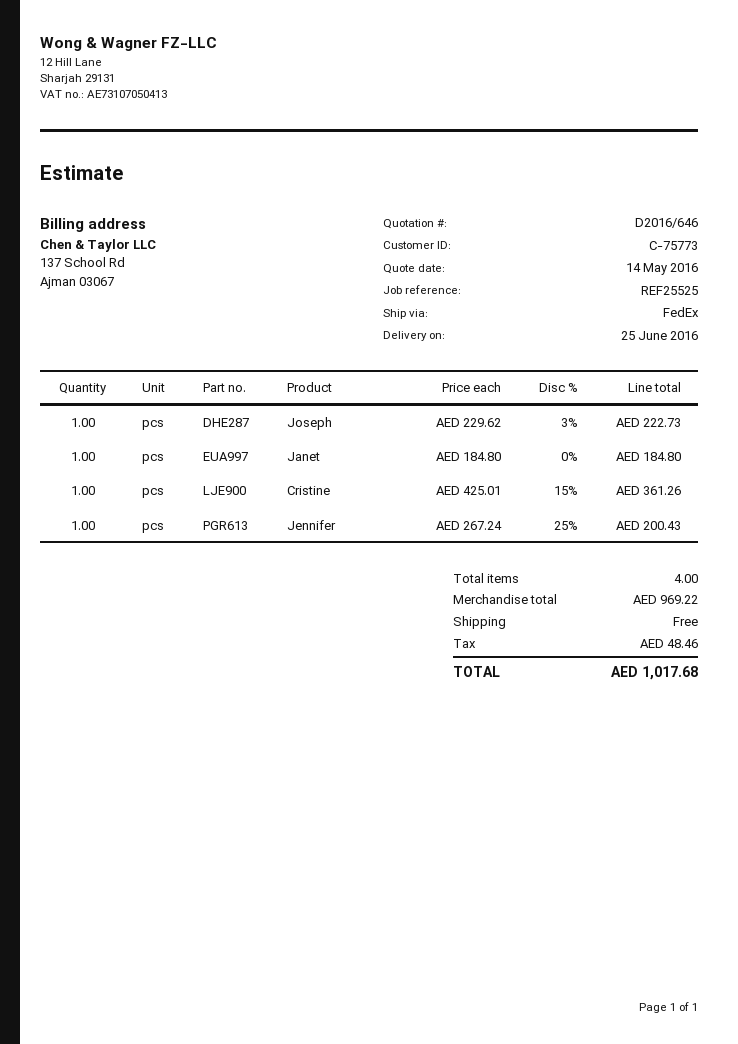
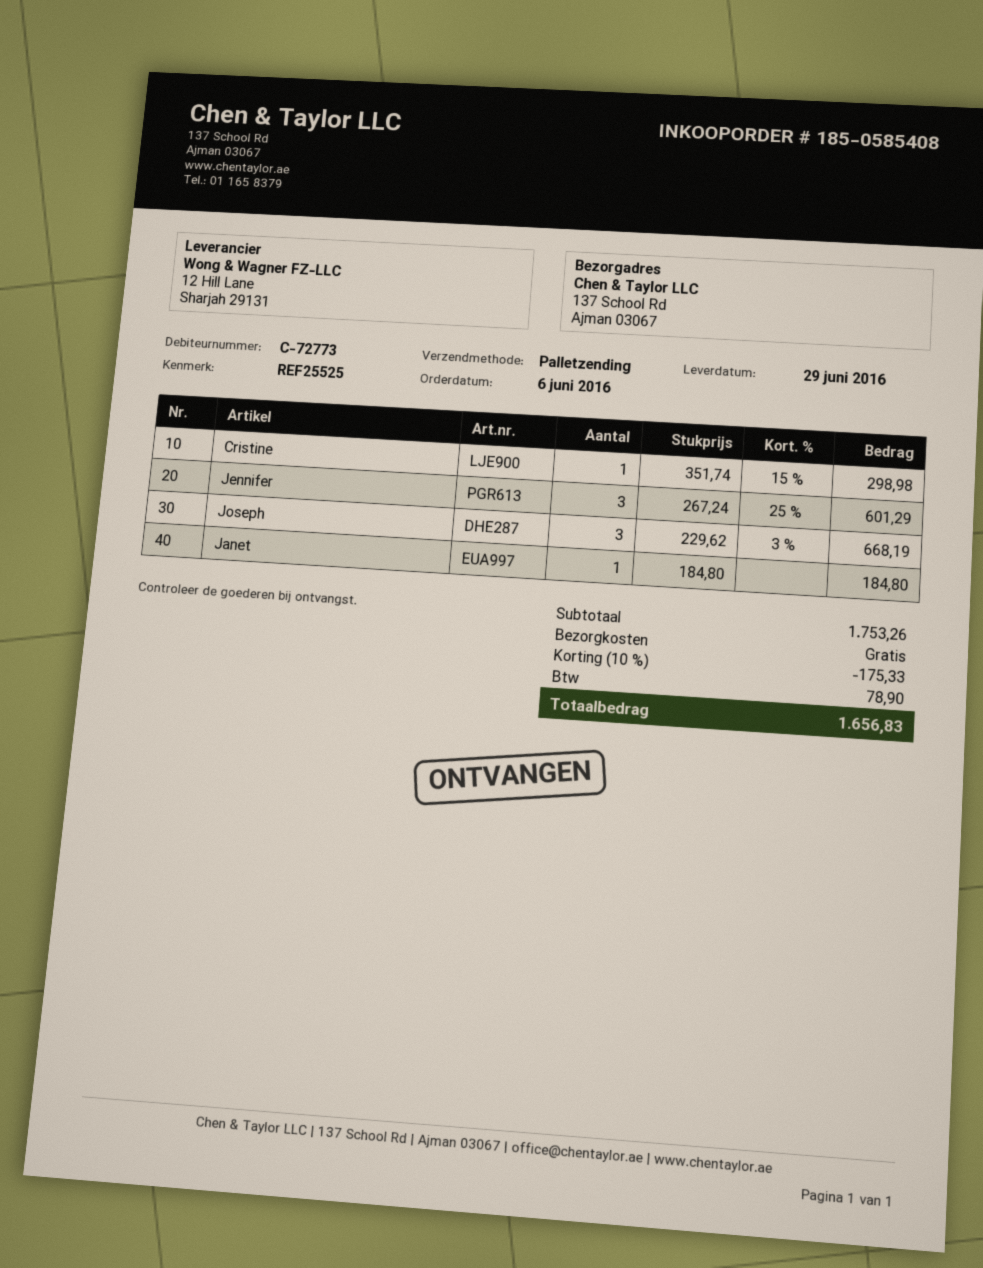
delivery date: 2016-06-25 -> 2016-06-29
customer number: C-75773 -> C-72773
shipping method: FedEx -> pallet freight
Joseph: 1 x 229.62 - 3% = 222.73 -> 3 x 229.62 - 3% = 668.19
Cristine: 1 x 425.01 - 15% = 361.26 -> 1 x 351.74 - 15% = 298.98
Jennifer: 1 x 267.24 - 25% = 200.43 -> 3 x 267.24 - 25% = 601.29
subtotal: 969.22 -> 1753.26
discount: none -> 10% = 175.33
tax: 48.46 -> 78.90
total: 1017.68 -> 1656.83

